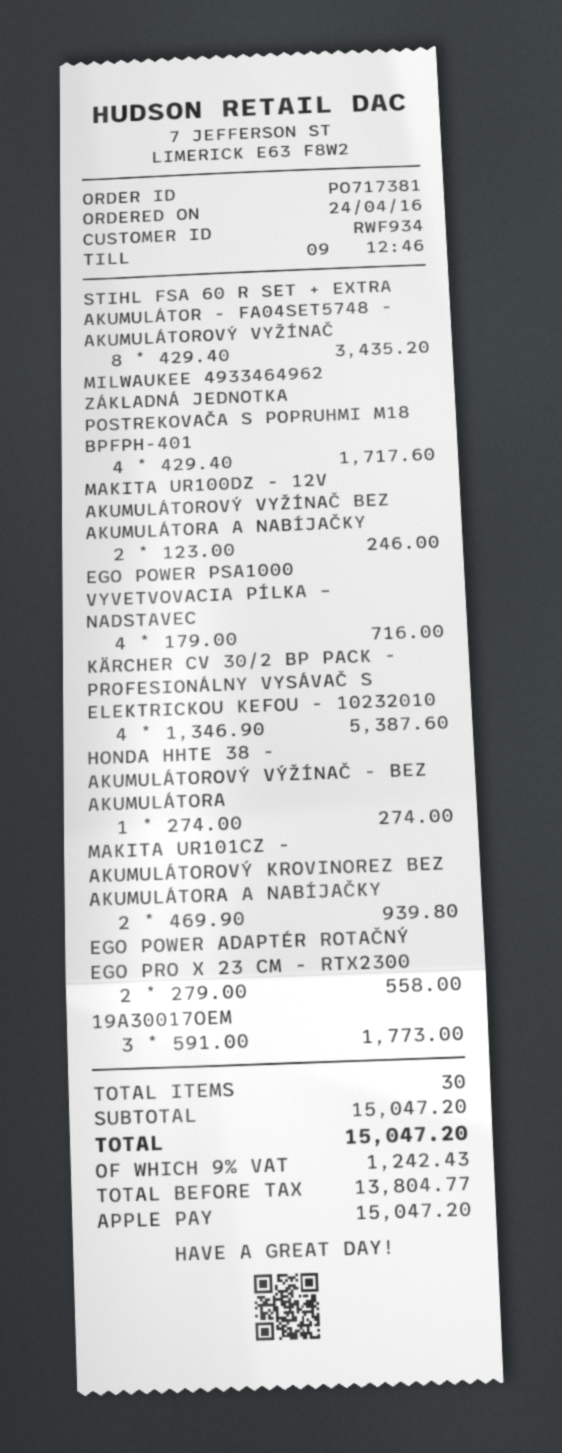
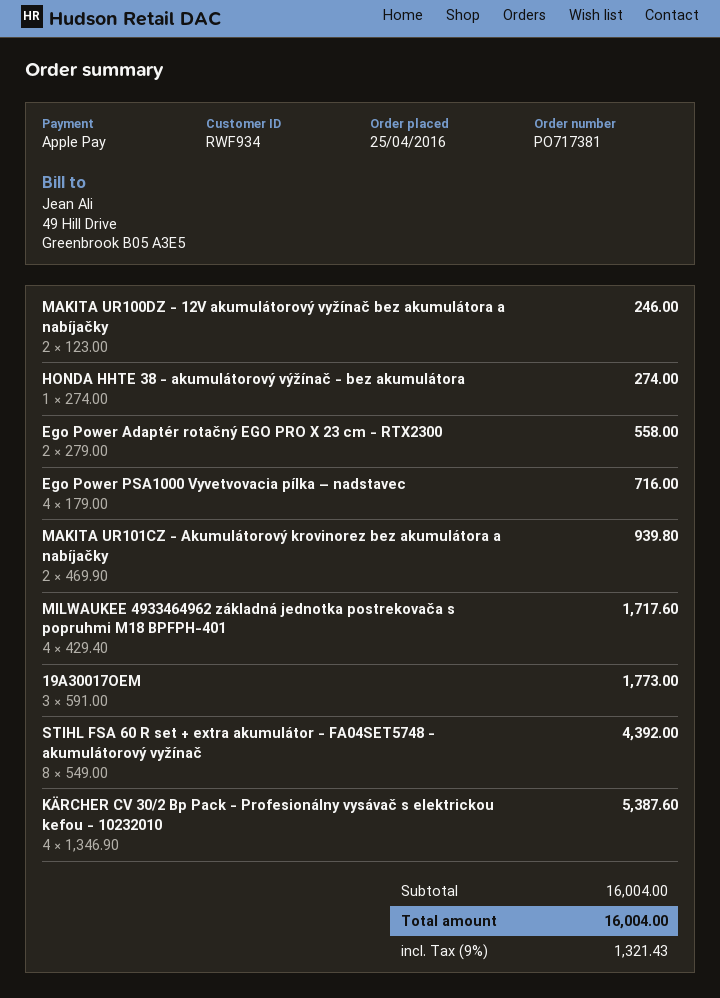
order date: 2016-04-24 -> 2016-04-25
STIHL FSA 60 R SET + EXTRA AKUMULÁTOR - FA04SET5748 - AKUMULÁTOROVÝ VYŽÍNAČ: 8 x 429.40 = 3435.20 -> 8 x 549.00 = 4392.00
subtotal: 15047.20 -> 16004.00
tax: 9% = 1242.43 -> 9% = 1321.43
total: 15047.20 -> 16004.00

